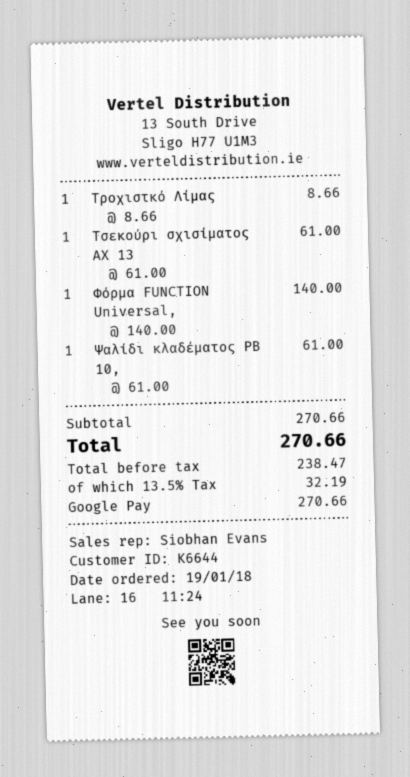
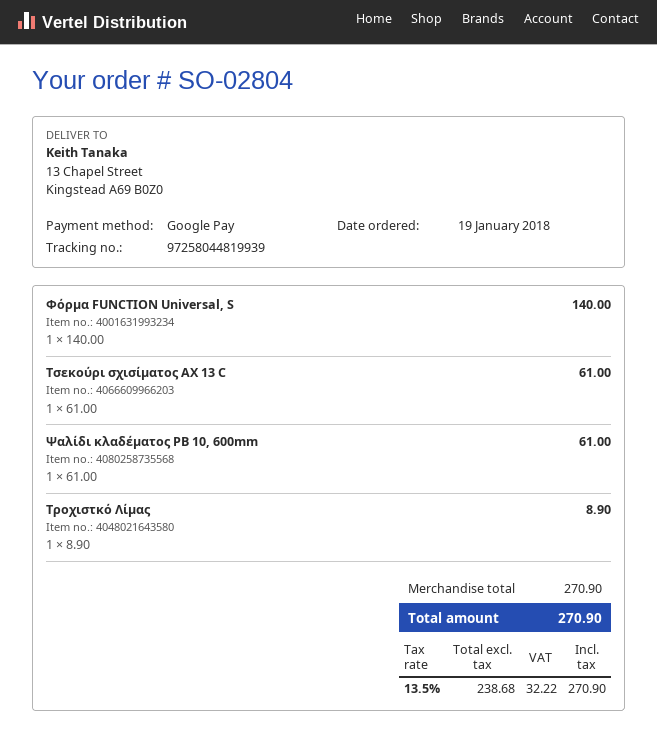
Τροχιστκό Λίμας: 1 x 8.66 = 8.66 -> 1 x 8.90 = 8.90
subtotal: 270.66 -> 270.90
net: 238.47 -> 238.68
tax: 13.5% = 32.19 -> 13.5% = 32.22
total: 270.66 -> 270.90

